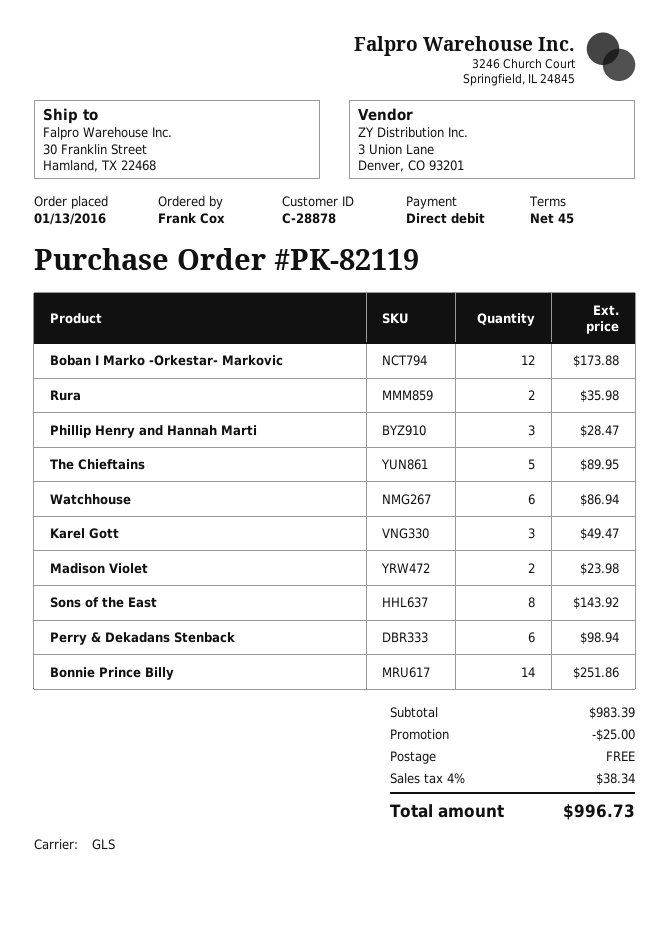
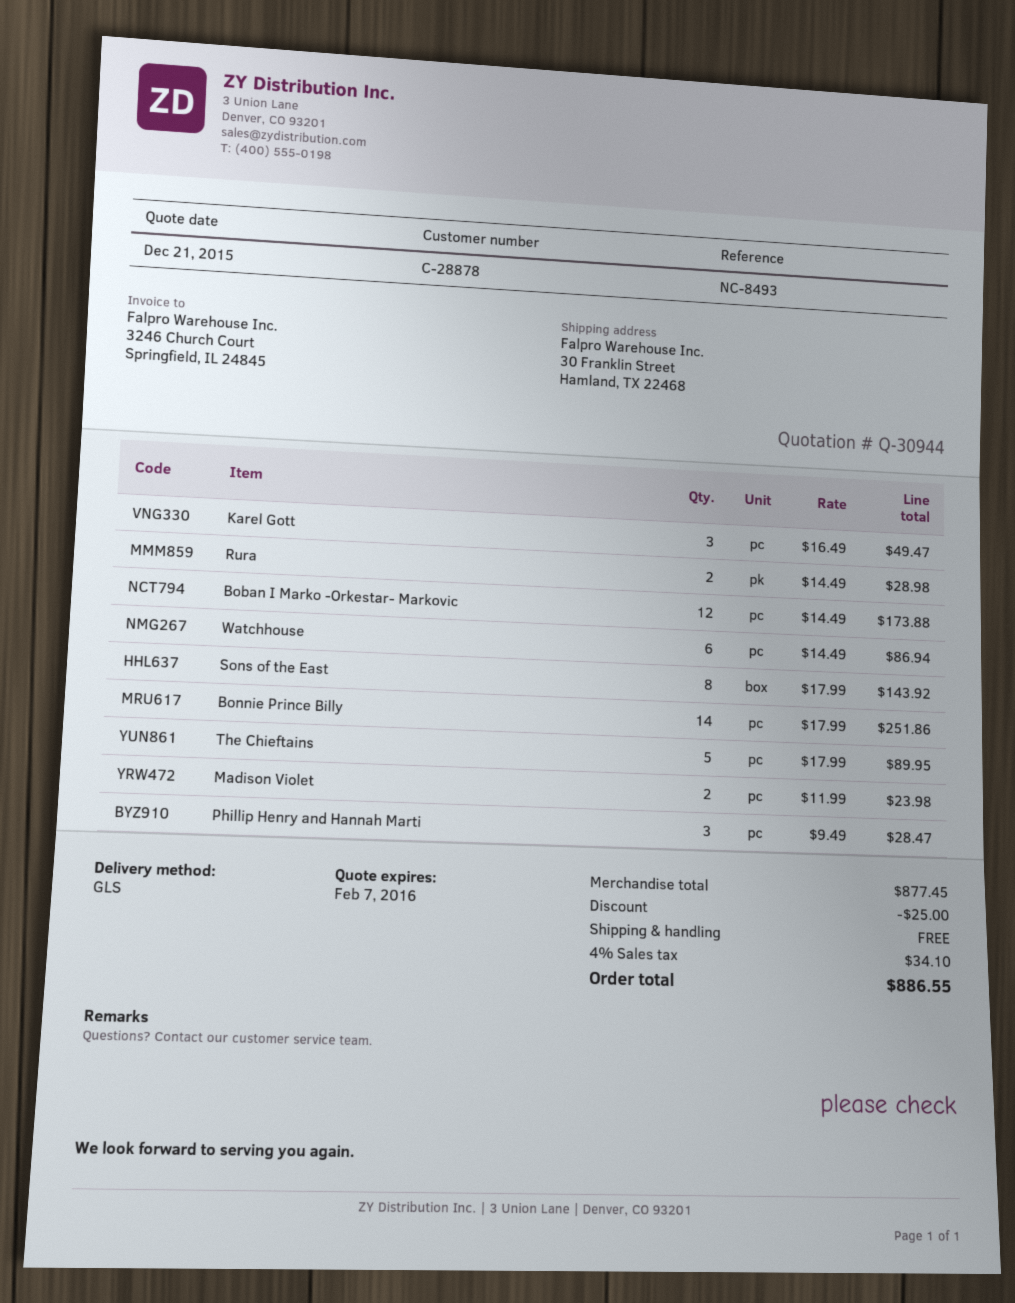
Rura: 2 for 35.98 -> 2 for 28.98
Perry & Dekadans Stenback: 6 for 98.94 -> none
subtotal: 983.39 -> 877.45
tax: 4% = 38.34 -> 4% = 34.10
total: 996.73 -> 886.55

